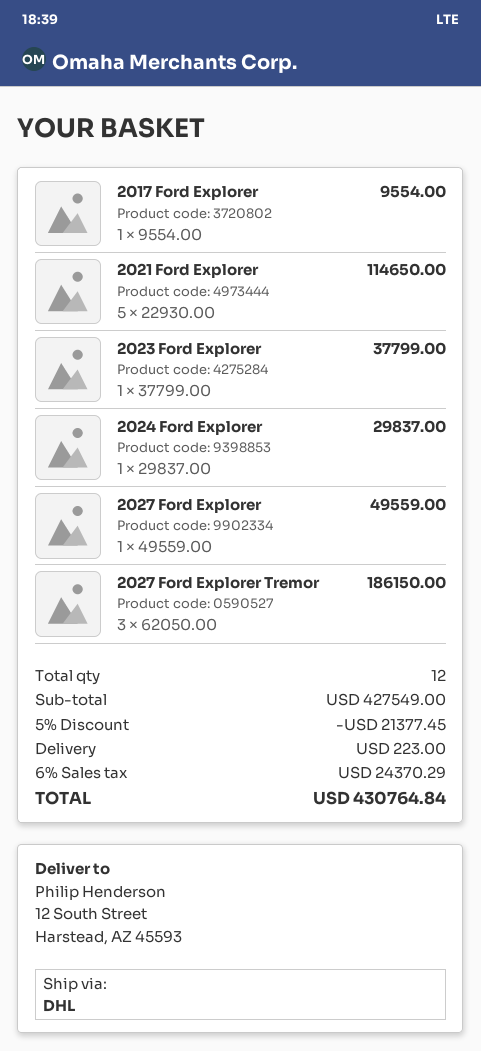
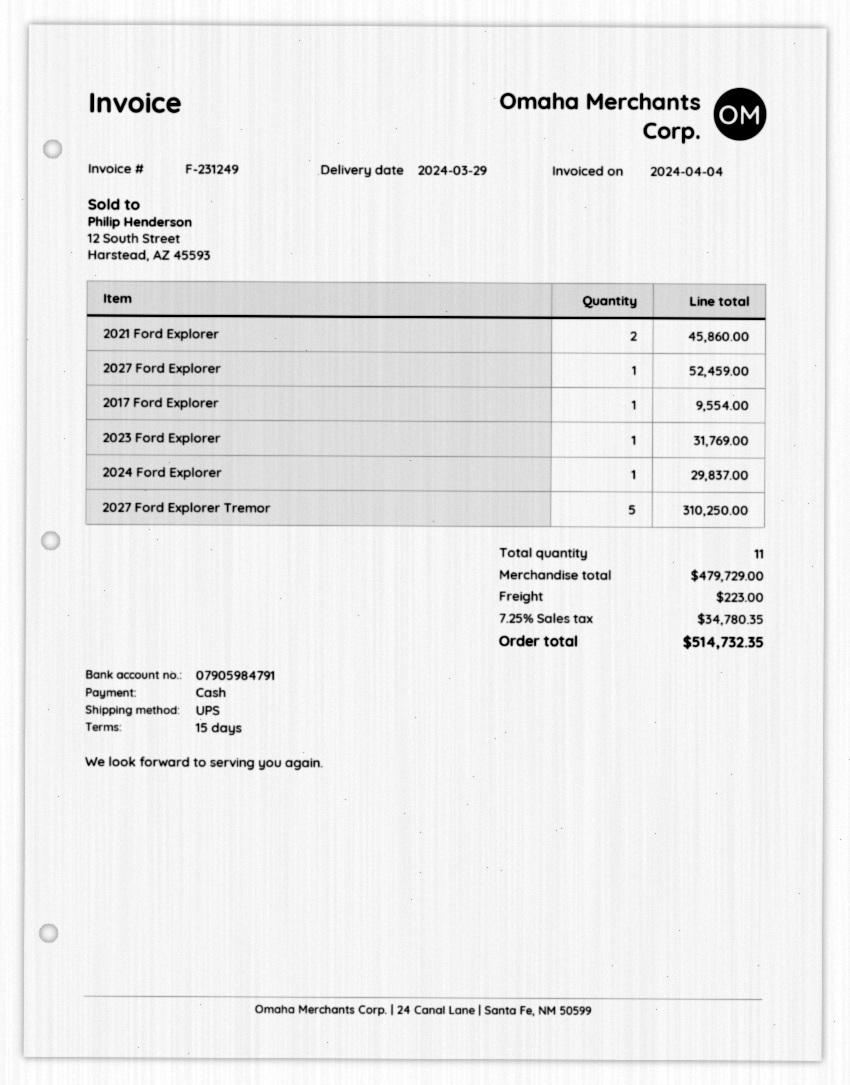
shipping method: DHL -> UPS
2021 Ford Explorer: 5 for 114650.00 -> 2 for 45860.00
2023 Ford Explorer: 1 for 37799.00 -> 1 for 31769.00
2027 Ford Explorer: 1 for 49559.00 -> 1 for 52459.00
2027 Ford Explorer Tremor: 3 for 186150.00 -> 5 for 310250.00
total quantity: 12 -> 11
subtotal: 427549.00 -> 479729.00
discount: 5% = 21377.45 -> none
tax: 6% = 24370.29 -> 7.25% = 34780.35
total: 430764.84 -> 514732.35

